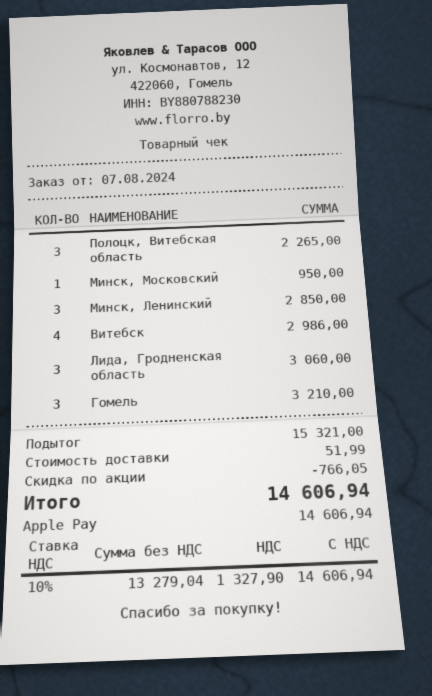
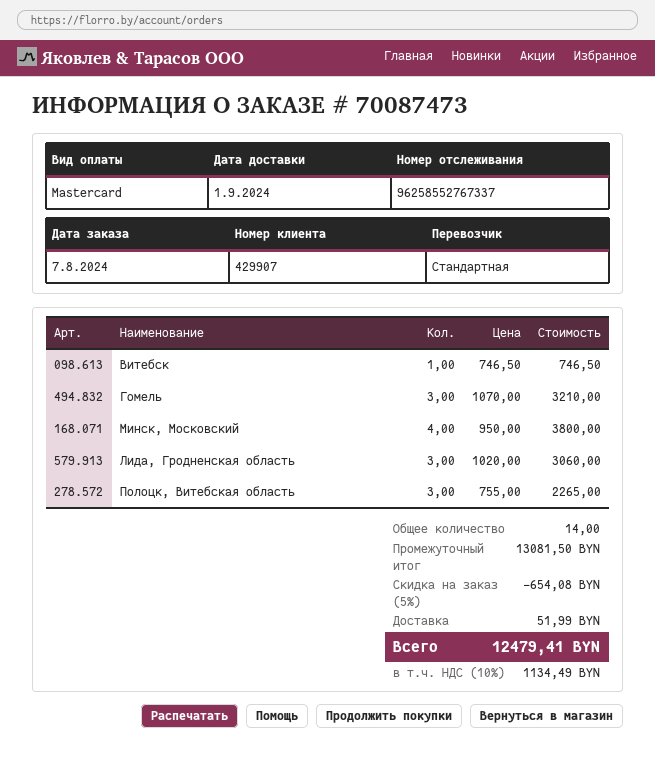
payment method: Apple Pay -> Mastercard
Минск, Московский: 1 for 950.00 -> 4 for 3800.00
Минск, Ленинский: 3 for 2850.00 -> none
Витебск: 4 for 2986.00 -> 1 for 746.50
subtotal: 15321.00 -> 13081.50
discount: 766.05 -> 654.08
tax: 10% = 1327.90 -> 10% = 1134.49
total: 14606.94 -> 12479.41

